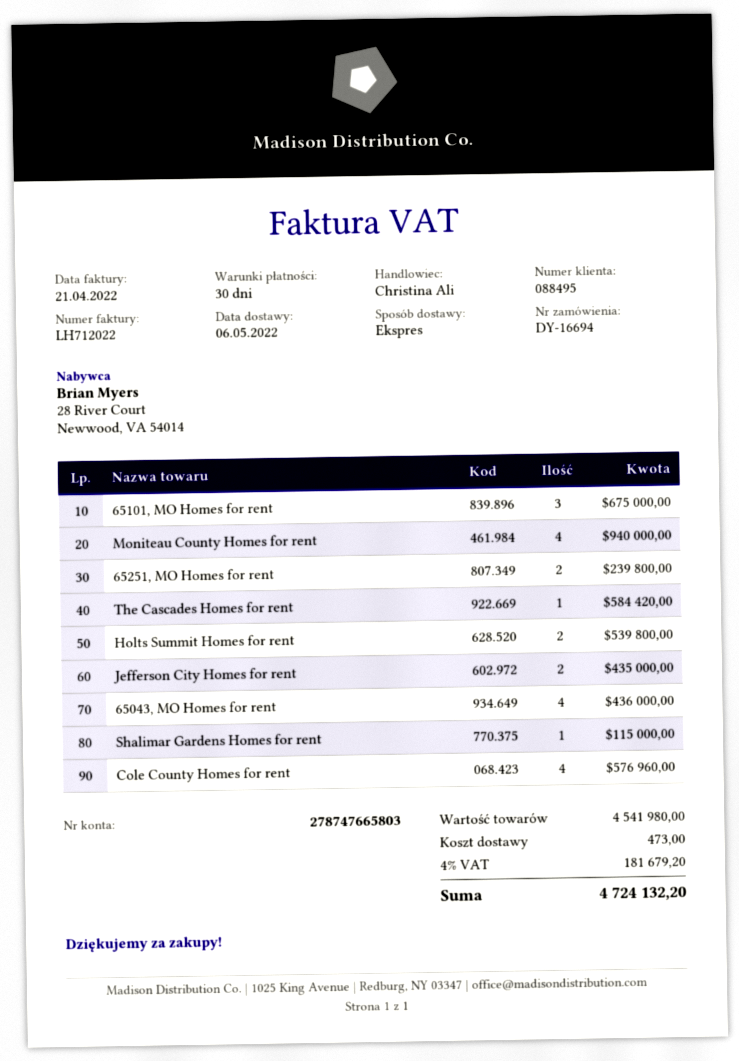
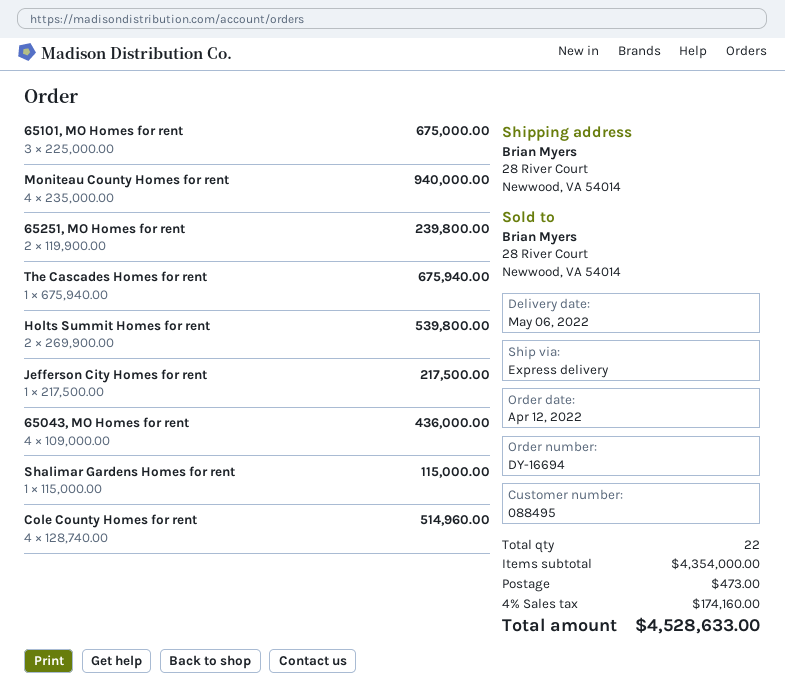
The Cascades Homes for rent: 1 for 584420.00 -> 1 for 675940.00
Jefferson City Homes for rent: 2 for 435000.00 -> 1 for 217500.00
Cole County Homes for rent: 4 for 576960.00 -> 4 for 514960.00
subtotal: 4541980.00 -> 4354000.00
tax: 4% = 181679.20 -> 4% = 174160.00
total: 4724132.20 -> 4528633.00

